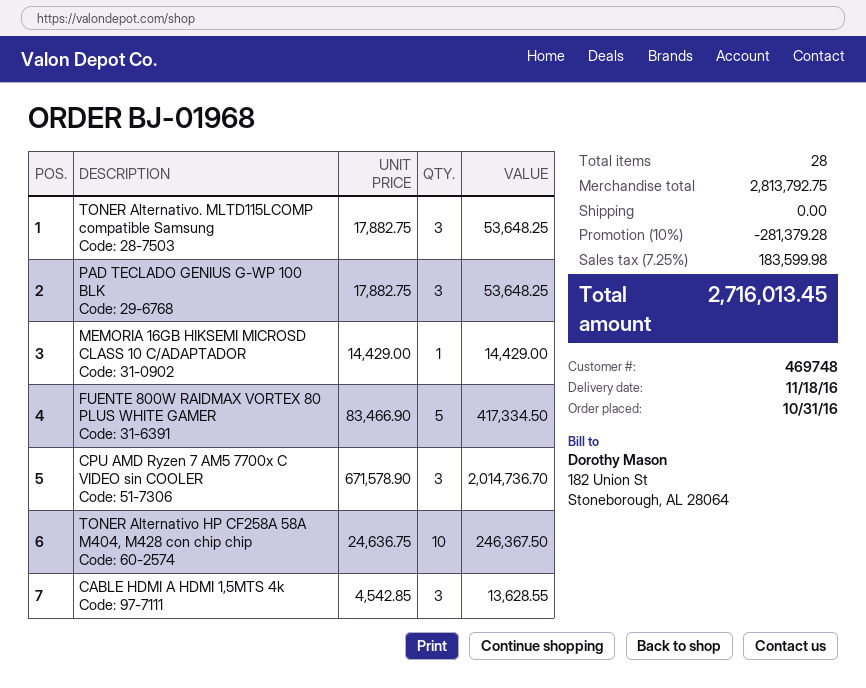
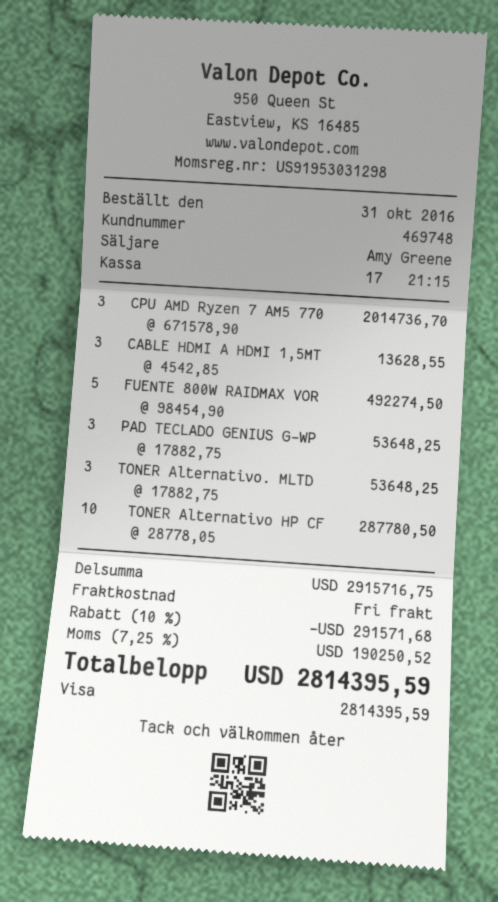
MEMORIA 16GB HIKSEMI MICROSD CLASS 10 C/ADAPTADOR: 1 x 14429.00 = 14429.00 -> none
FUENTE 800W RAIDMAX VORTEX 80 PLUS WHITE GAMER: 5 x 83466.90 = 417334.50 -> 5 x 98454.90 = 492274.50
TONER Alternativo HP CF258A 58A M404, M428 con chip chip: 10 x 24636.75 = 246367.50 -> 10 x 28778.05 = 287780.50
subtotal: 2813792.75 -> 2915716.75
discount: 10% = 281379.28 -> 10% = 291571.68
tax: 7.25% = 183599.98 -> 7.25% = 190250.52
total: 2716013.45 -> 2814395.59

